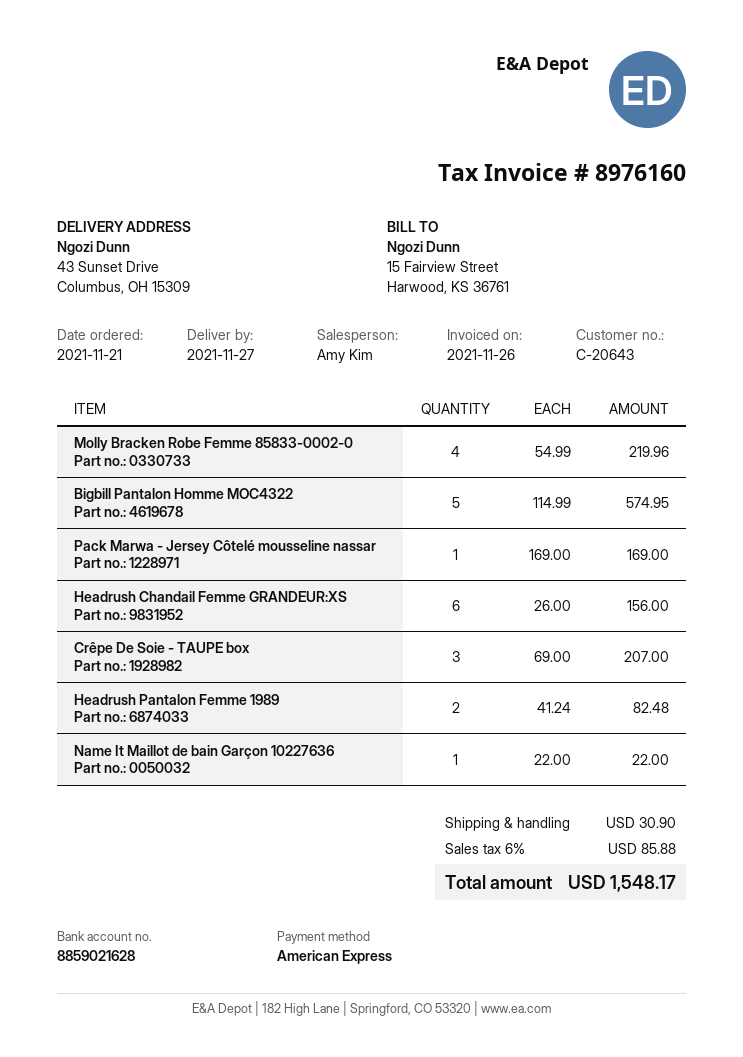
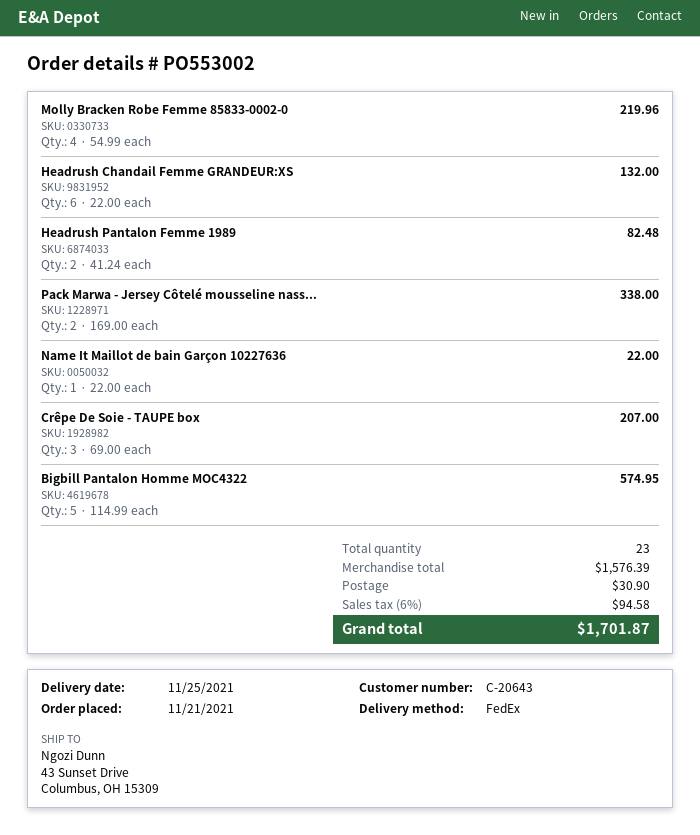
delivery date: 2021-11-27 -> 2021-11-25
Pack Marwa - Jersey Côtelé mousseline nassar: 1 x 169.00 = 169.00 -> 2 x 169.00 = 338.00
Headrush Chandail Femme GRANDEUR:XS: 6 x 26.00 = 156.00 -> 6 x 22.00 = 132.00
tax: 6% = 85.88 -> 6% = 94.58
total: 1548.17 -> 1701.87

